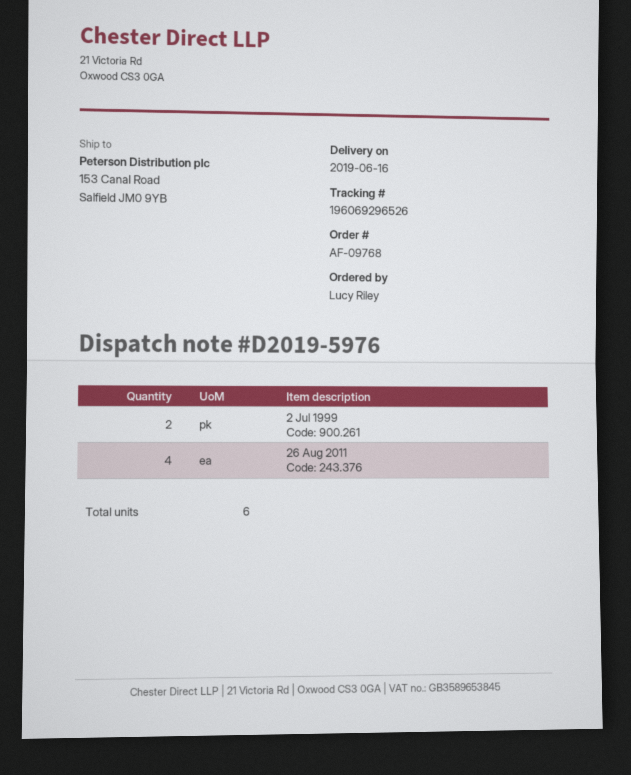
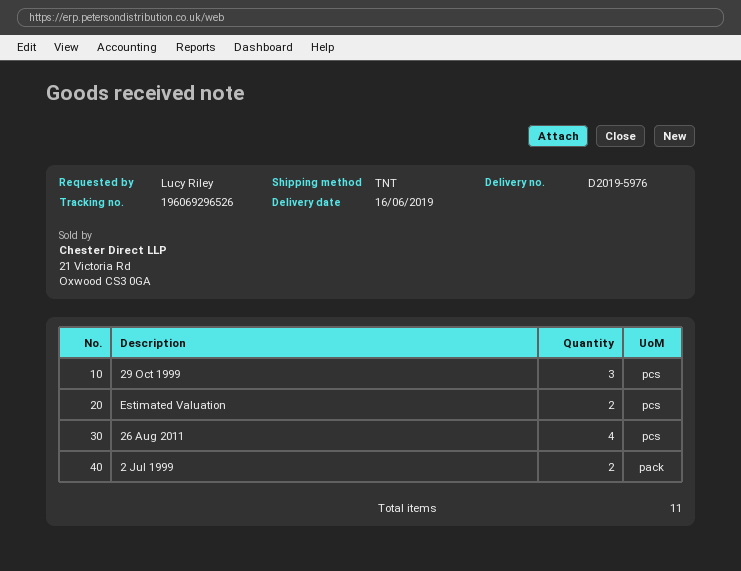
29 Oct 1999: none -> 3
Estimated Valuation: none -> 2
total quantity: 6 -> 11

